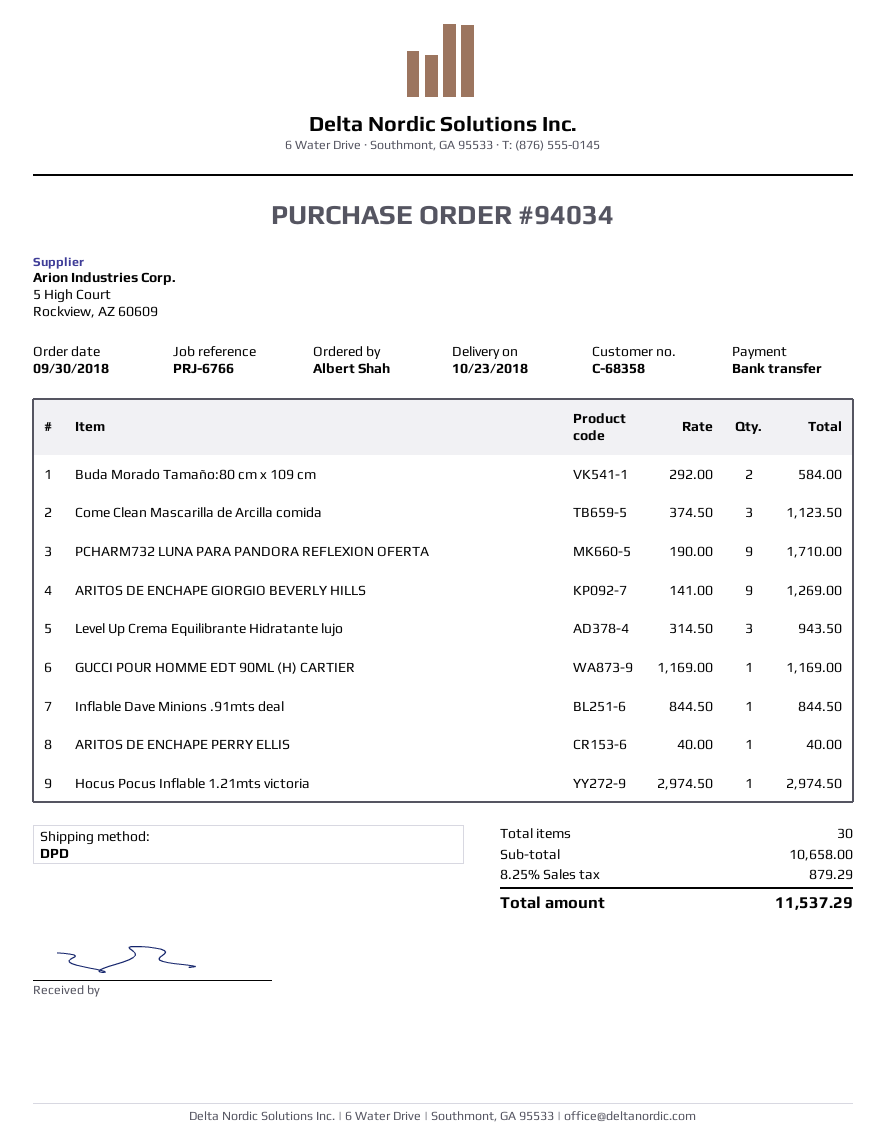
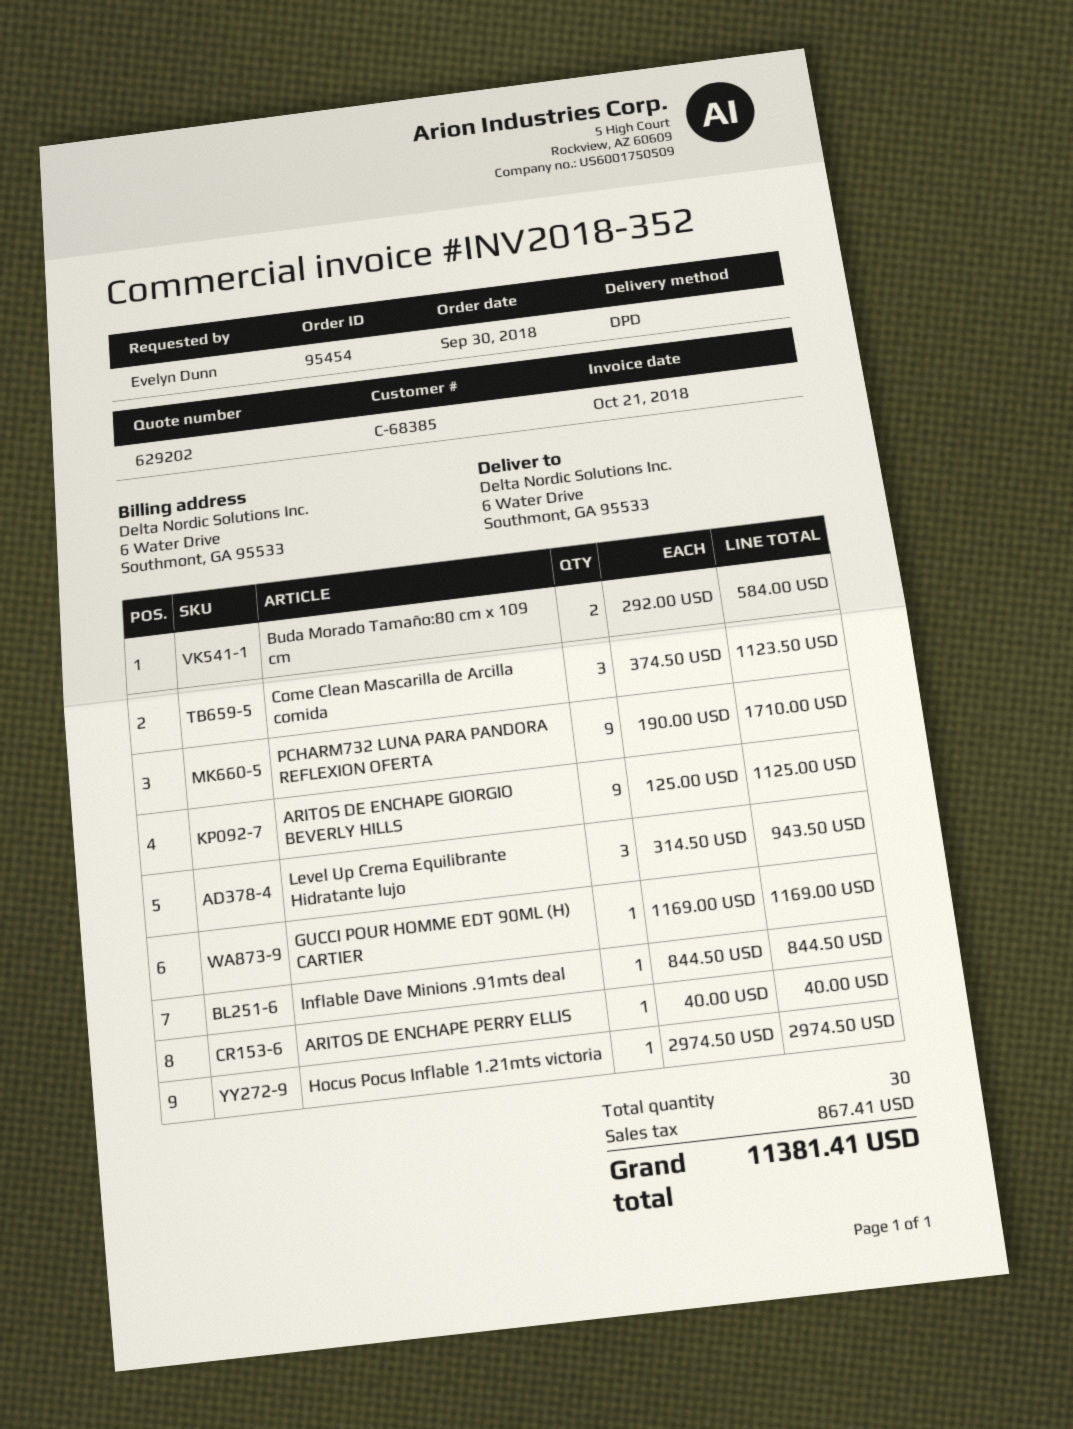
order number: 94034 -> 95454
customer number: C-68358 -> C-68385
ordered by: Albert Shah -> Evelyn Dunn
ARITOS DE ENCHAPE GIORGIO BEVERLY HILLS: 9 x 141.00 = 1269.00 -> 9 x 125.00 = 1125.00
tax: 879.29 -> 867.41
total: 11537.29 -> 11381.41

